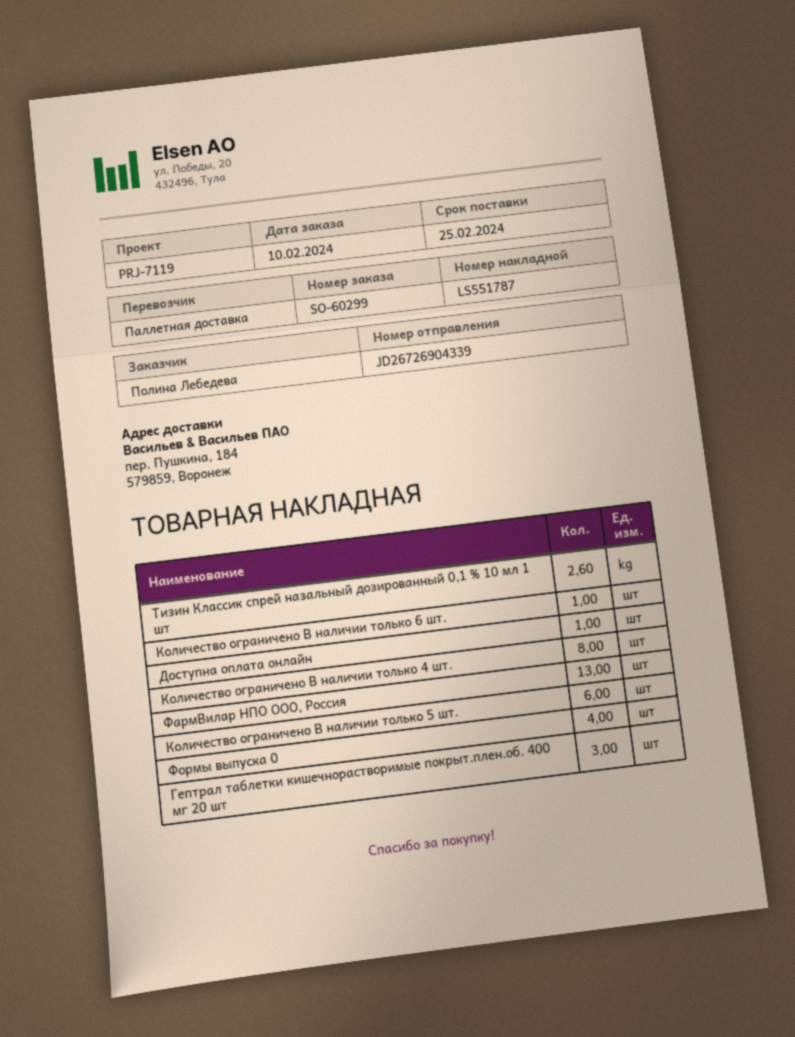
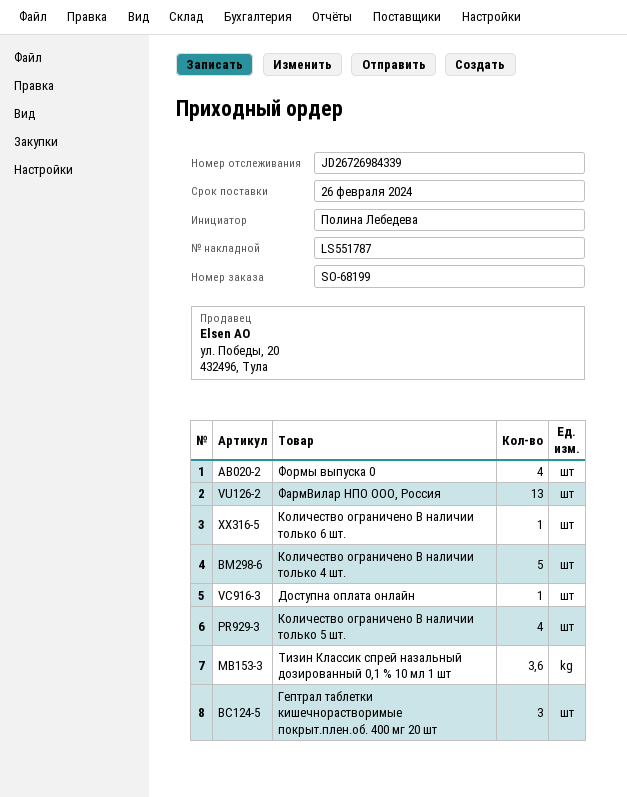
order number: SO-60299 -> SO-68199
delivery date: 2024-02-25 -> 2024-02-26
tracking number: JD26726904339 -> JD26726984339
Тизин Классик спрей назальный дозированный 0,1 % 10 мл 1 шт: 2.6 -> 3.6
Количество ограничено В наличии только 4 шт.: 8 -> 5
Количество ограничено В наличии только 5 шт.: 6 -> 4

